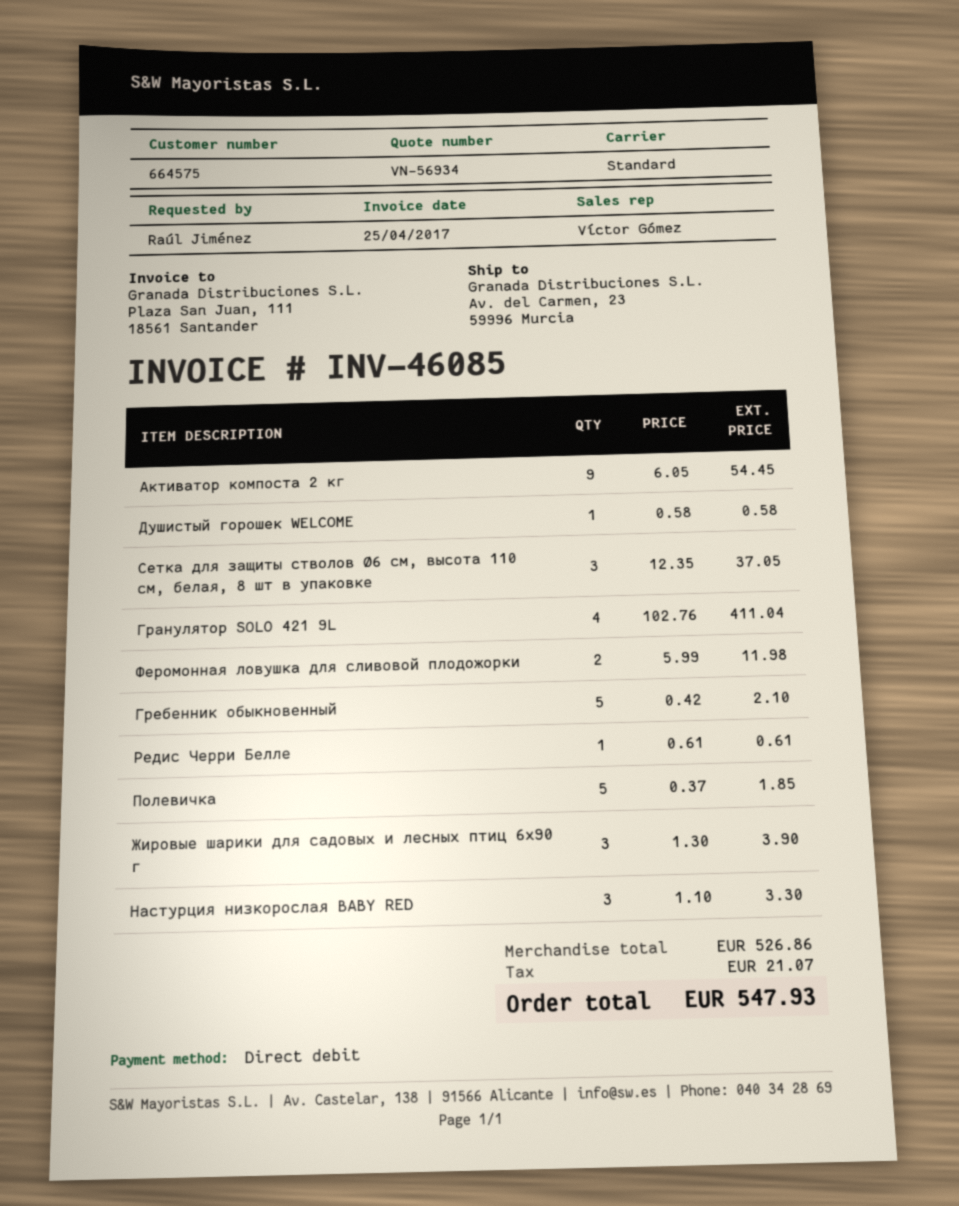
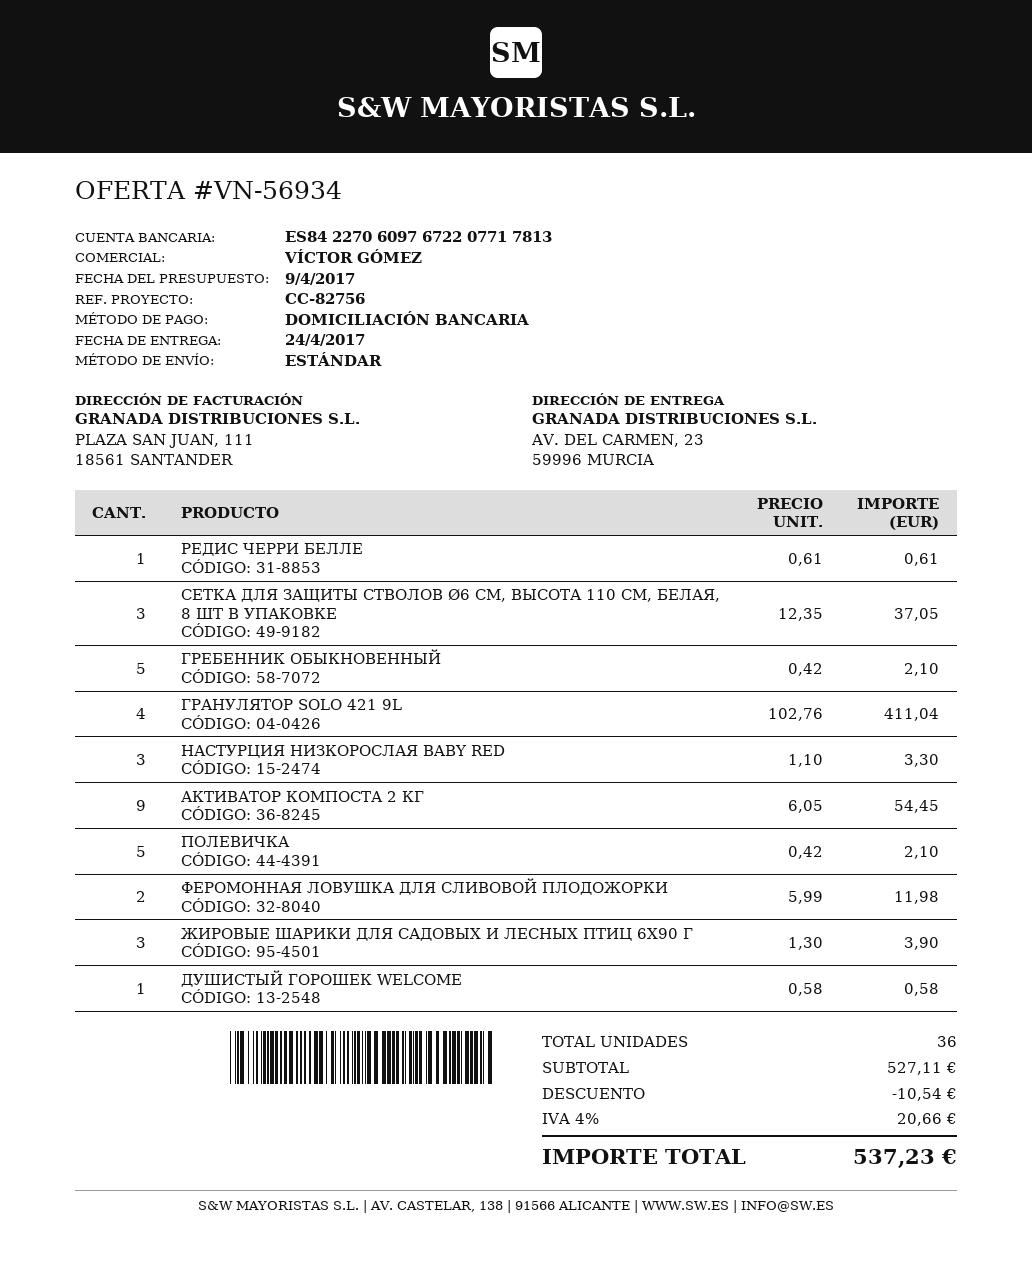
Полевичка: 5 x 0.37 = 1.85 -> 5 x 0.42 = 2.10
subtotal: 526.86 -> 527.11
discount: none -> 10.54
tax: 21.07 -> 20.66
total: 547.93 -> 537.23

